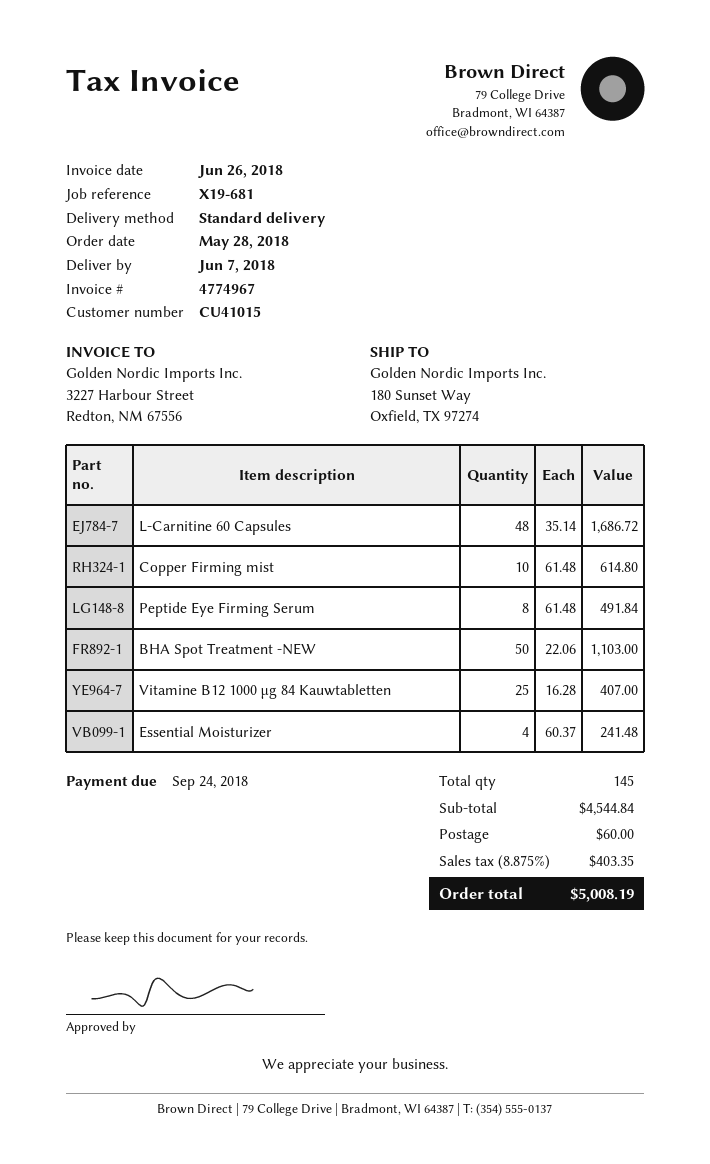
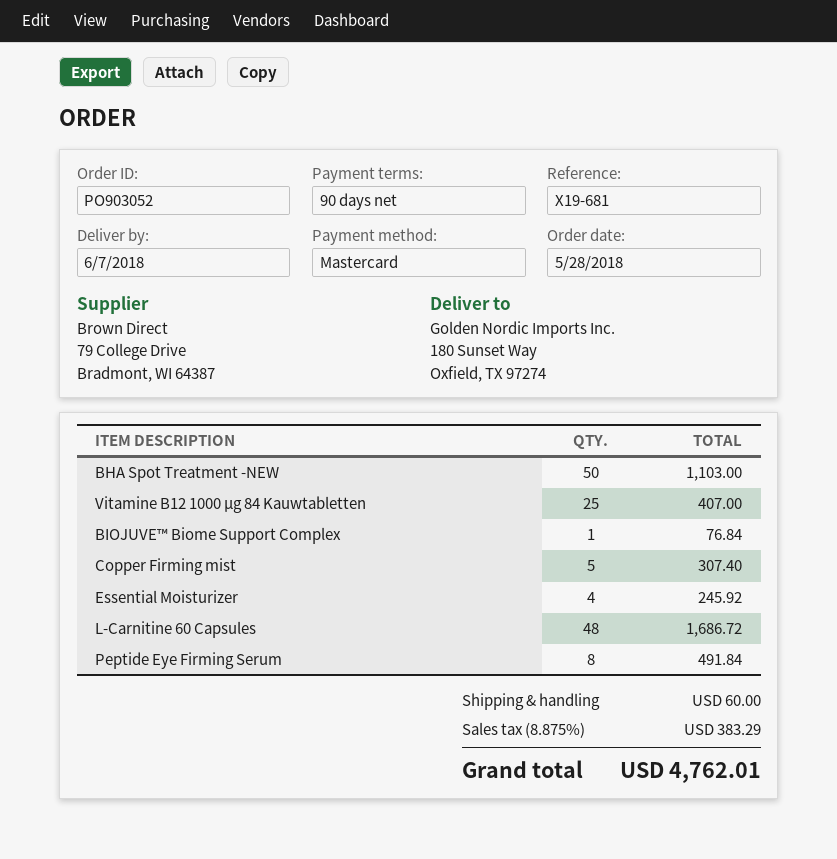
Copper Firming mist: 10 for 614.80 -> 5 for 307.40
Essential Moisturizer: 4 for 241.48 -> 4 for 245.92
BIOJUVE™ Biome Support Complex: none -> 1 for 76.84
tax: 8.875% = 403.35 -> 8.875% = 383.29
total: 5008.19 -> 4762.01

